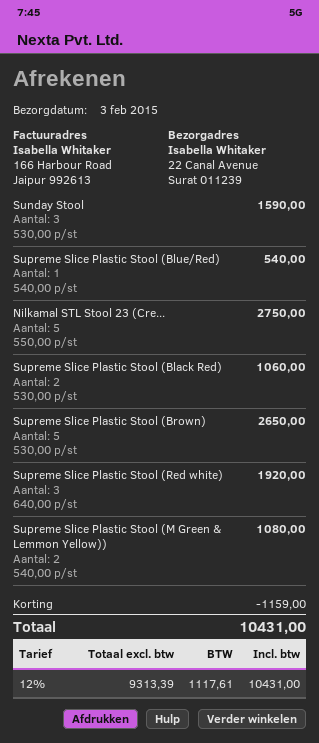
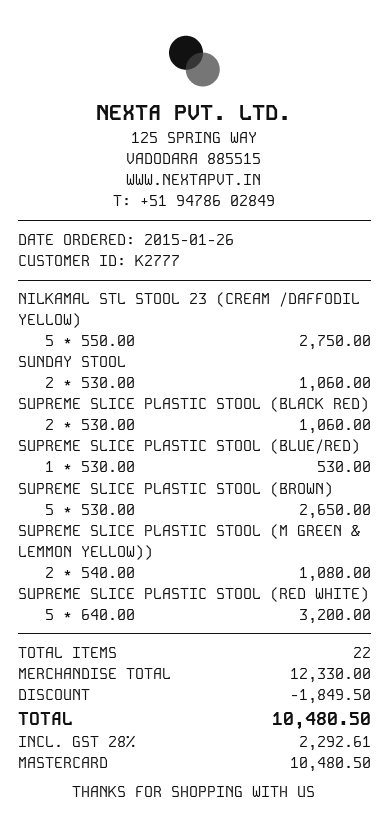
Sunday Stool: 3 x 530.00 = 1590.00 -> 2 x 530.00 = 1060.00
Supreme Slice Plastic Stool (Blue/Red): 1 x 540.00 = 540.00 -> 1 x 530.00 = 530.00
Supreme Slice Plastic Stool (Red white): 3 x 640.00 = 1920.00 -> 5 x 640.00 = 3200.00
discount: 1159.00 -> 1849.50
tax: 12% = 1117.61 -> 28% = 2292.61
total: 10431.00 -> 10480.50

